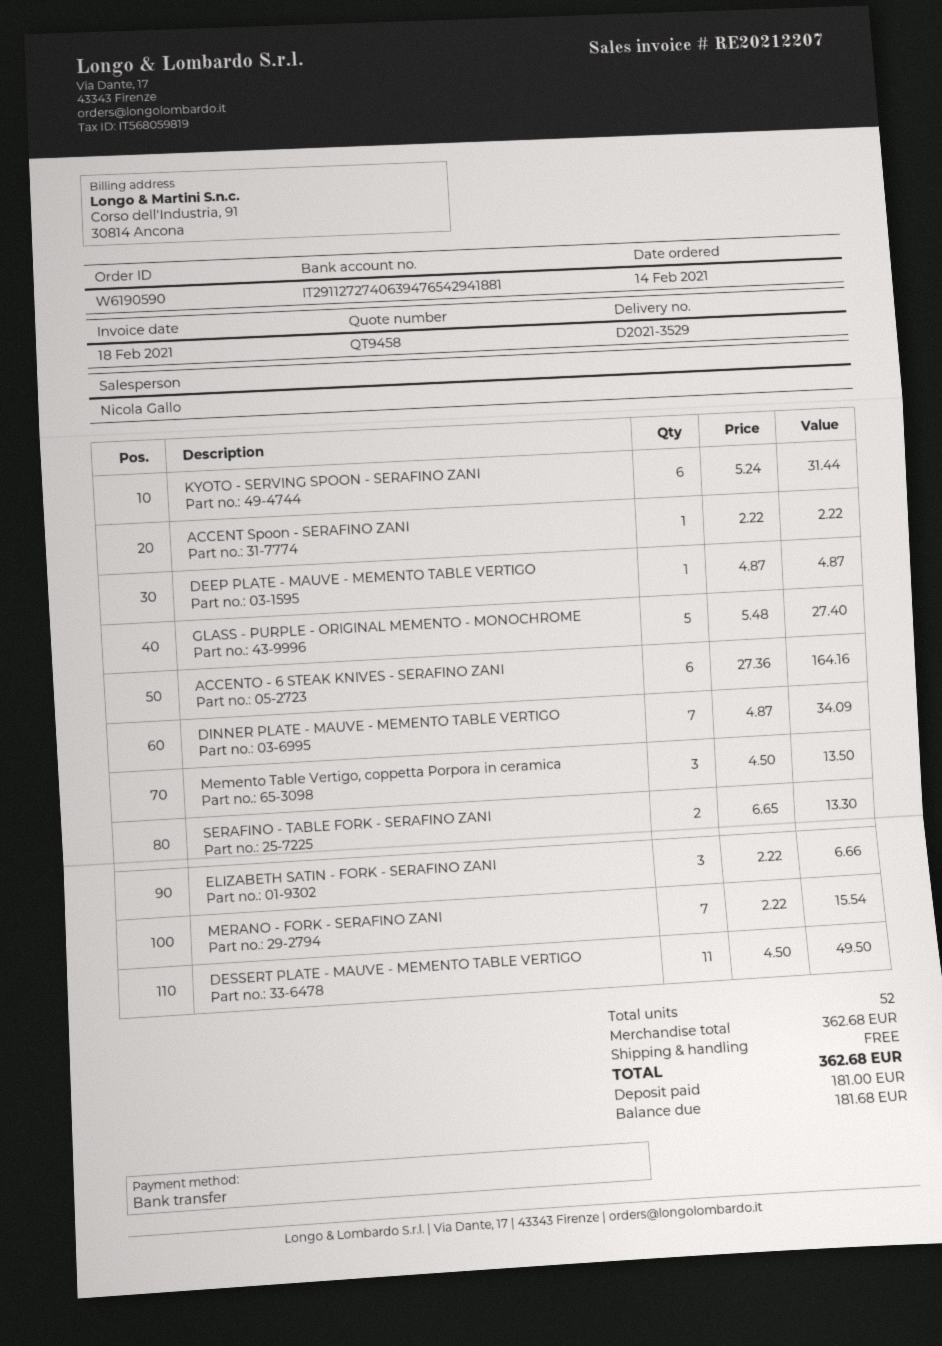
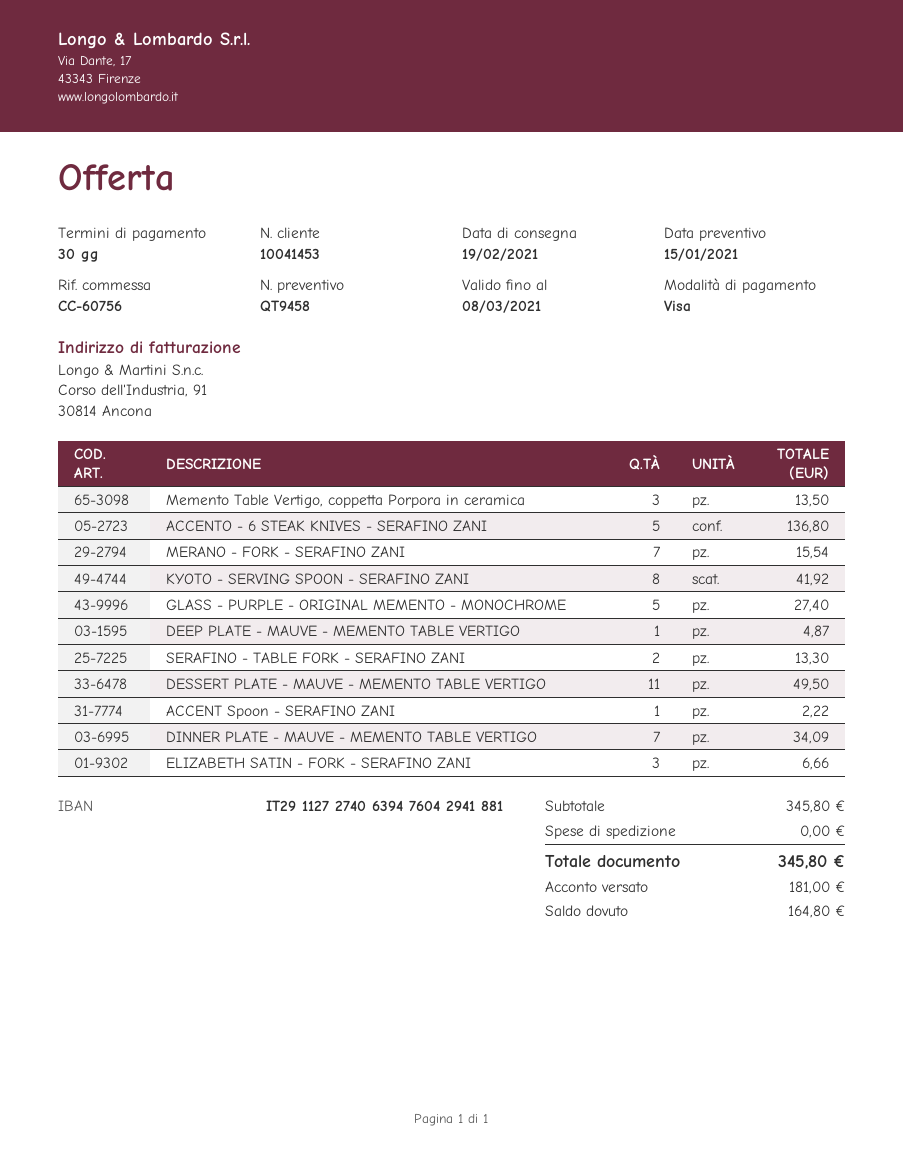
payment method: bank transfer -> Visa
bank account: IT2911272740639476542941881 -> IT2911272740639476042941881
KYOTO - SERVING SPOON - SERAFINO ZANI: 6 for 31.44 -> 8 for 41.92
ACCENTO - 6 STEAK KNIVES - SERAFINO ZANI: 6 for 164.16 -> 5 for 136.80
subtotal: 362.68 -> 345.80
total: 362.68 -> 345.80
balance: 181.68 -> 164.80

